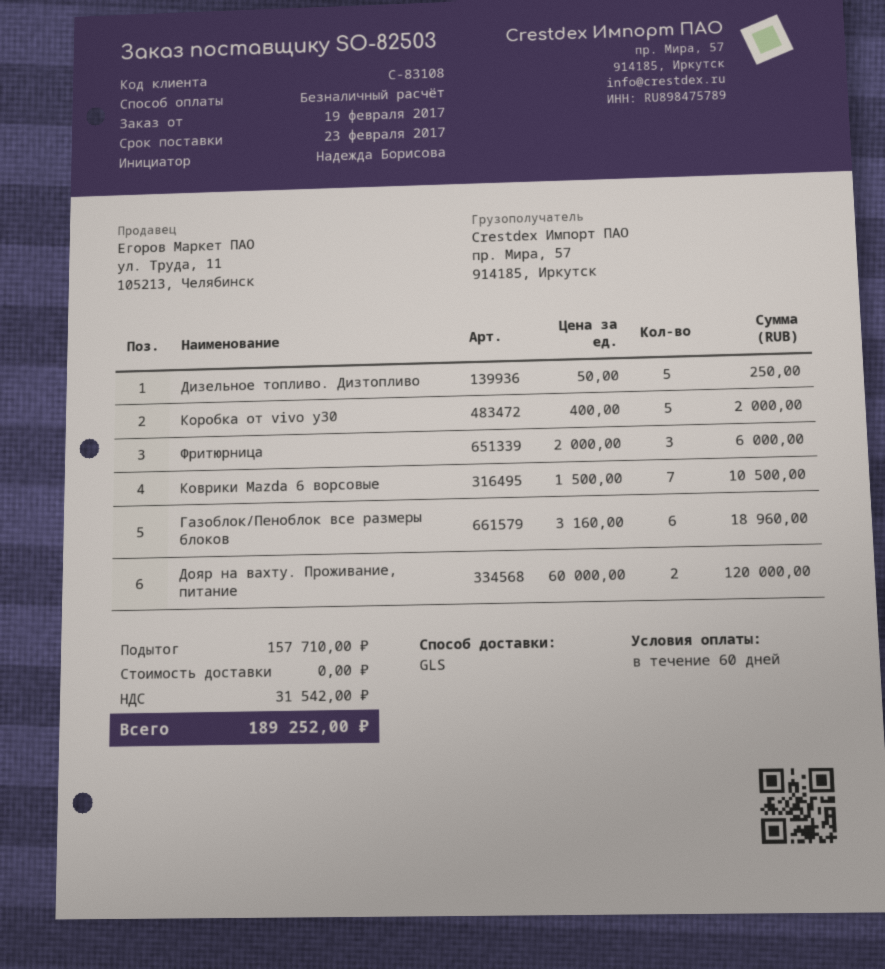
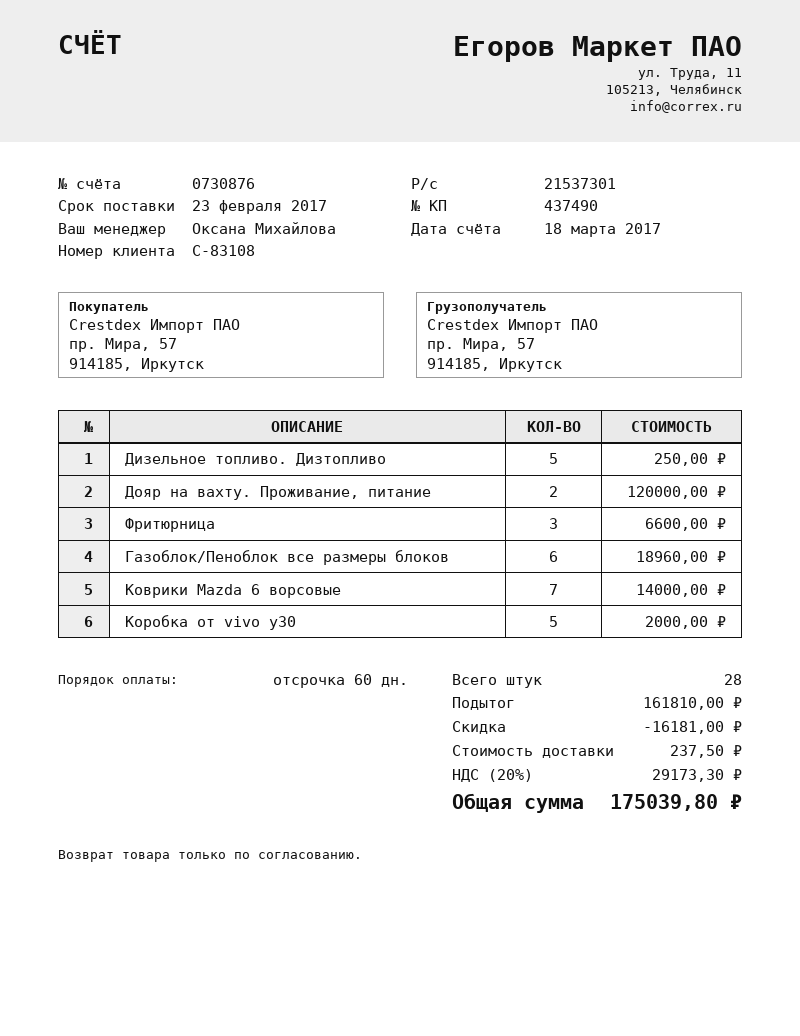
Фритюрница: 3 for 6000.00 -> 3 for 6600.00
Коврики Mazda 6 ворсовые: 7 for 10500.00 -> 7 for 14000.00
subtotal: 157710.00 -> 161810.00
discount: none -> 16181.00
shipping: 0.00 -> 237.50
tax: 31542.00 -> 29173.30
total: 189252.00 -> 175039.80

